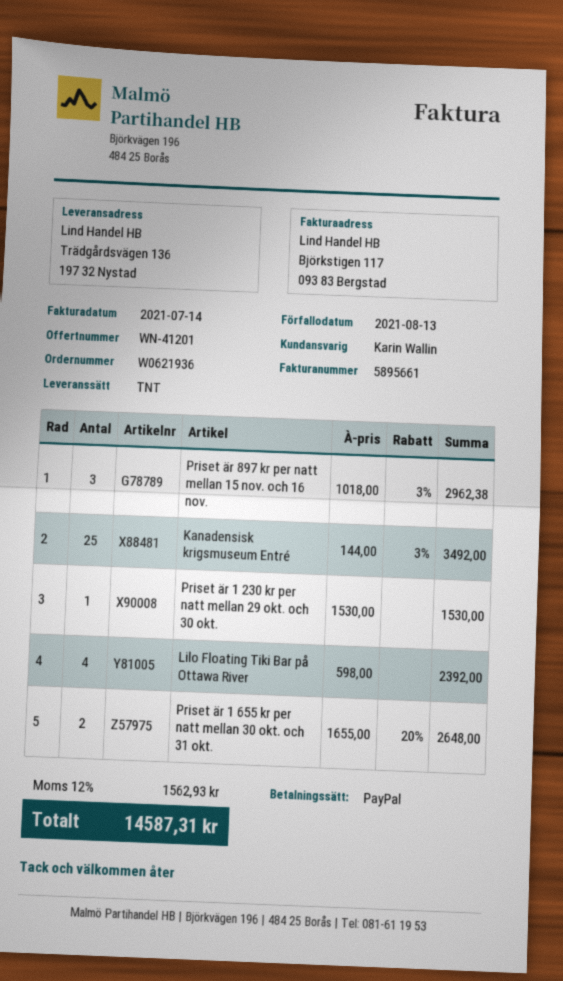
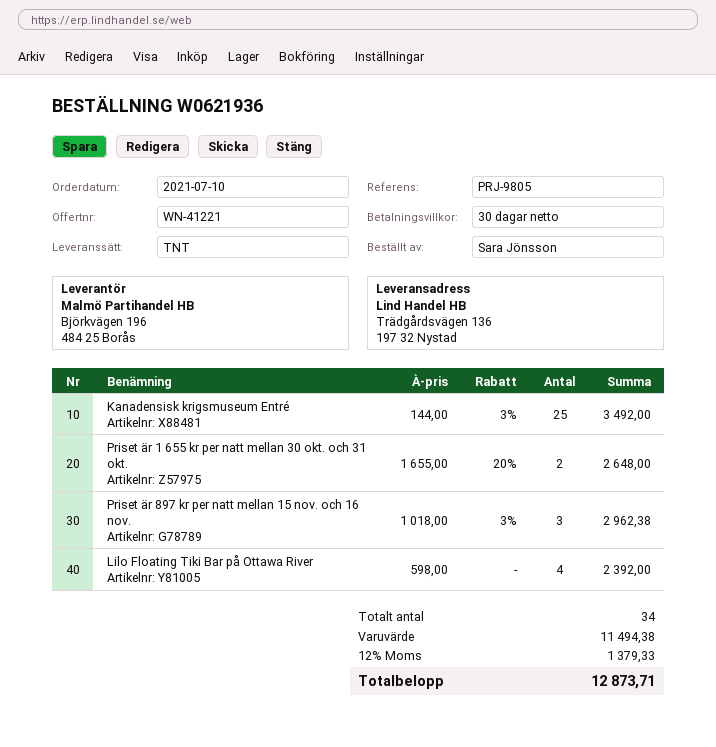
quote number: WN-41201 -> WN-41221
Priset är 1 230 kr per natt mellan 29 okt. och 30 okt.: 1 x 1530.00 = 1530.00 -> none
tax: 12% = 1562.93 -> 12% = 1379.33
total: 14587.31 -> 12873.71

